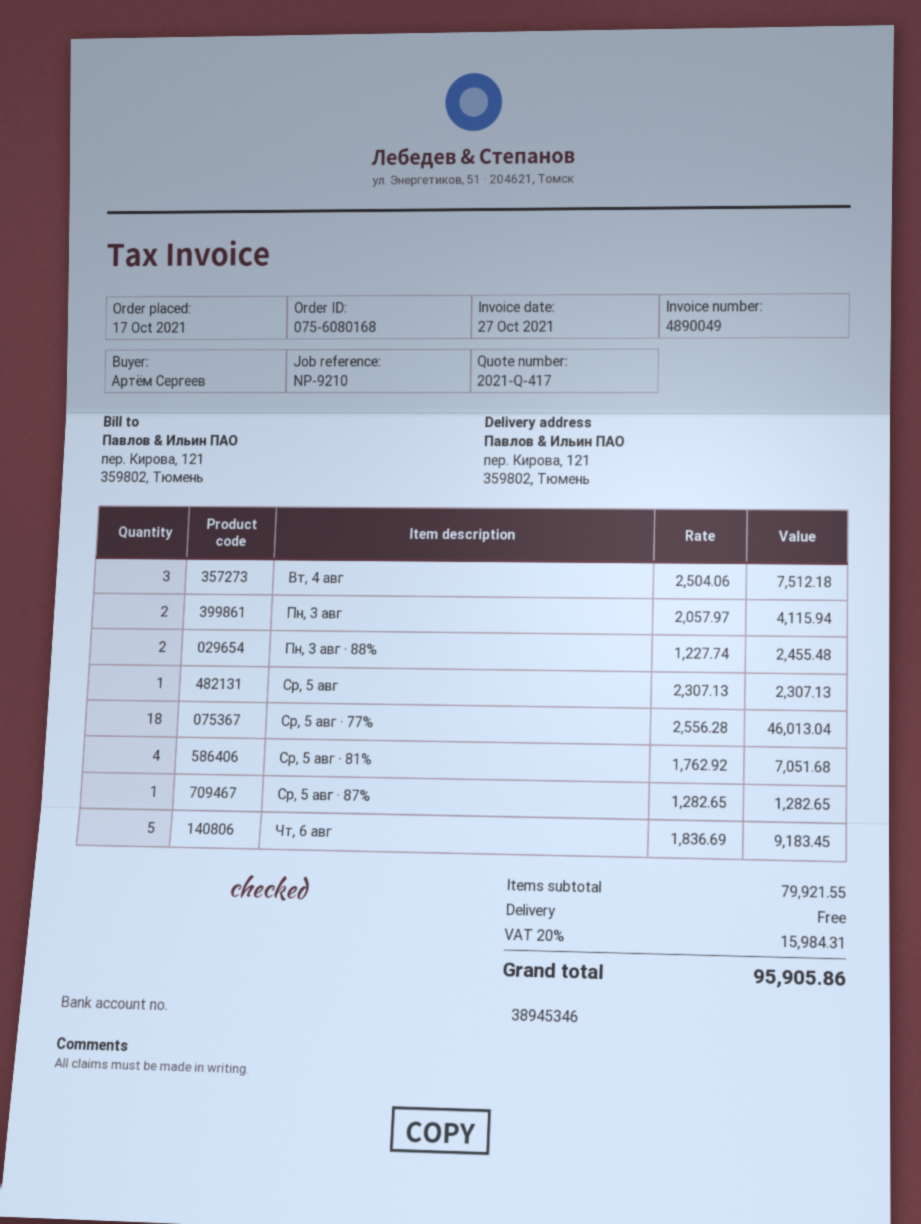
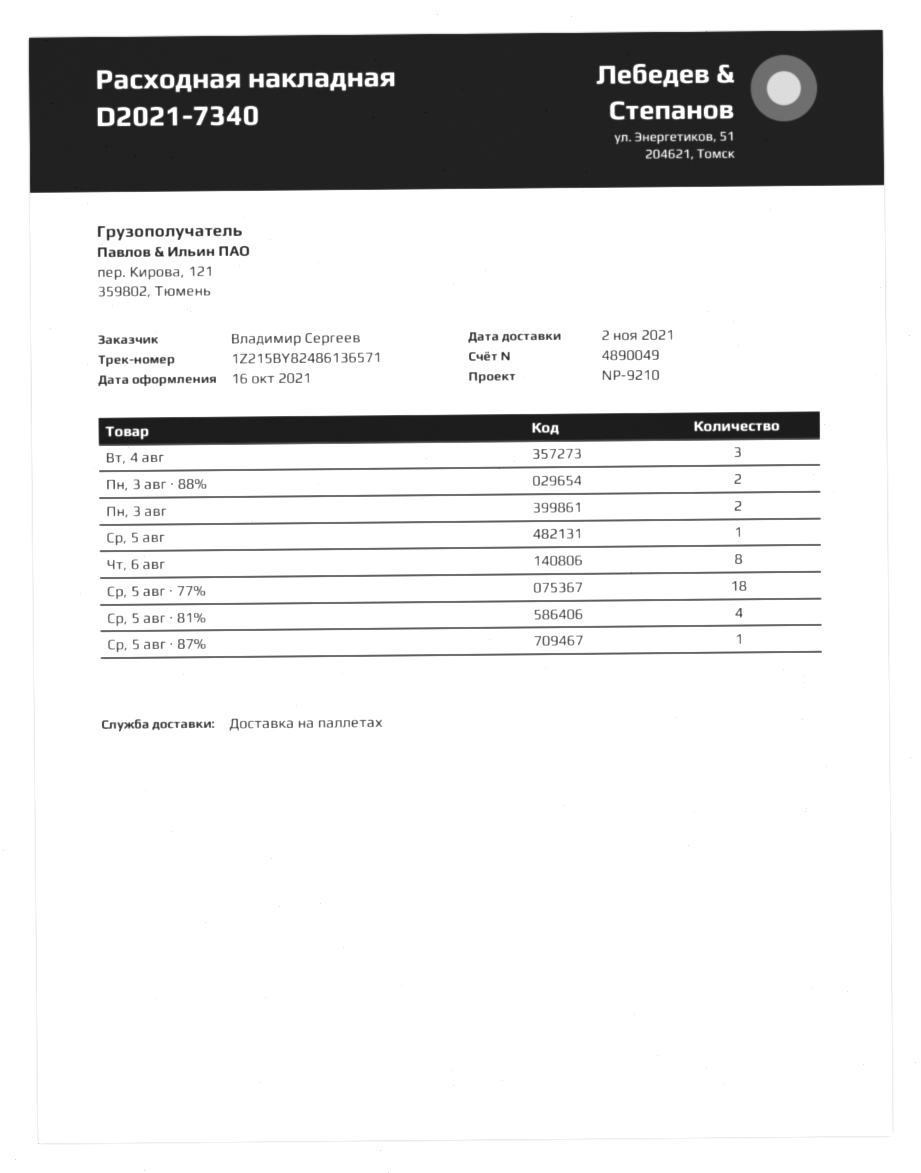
order date: 2021-10-17 -> 2021-10-16
ordered by: Артём Сергеев -> Владимир Сергеев
Чт, 6 авг: 5 -> 8

